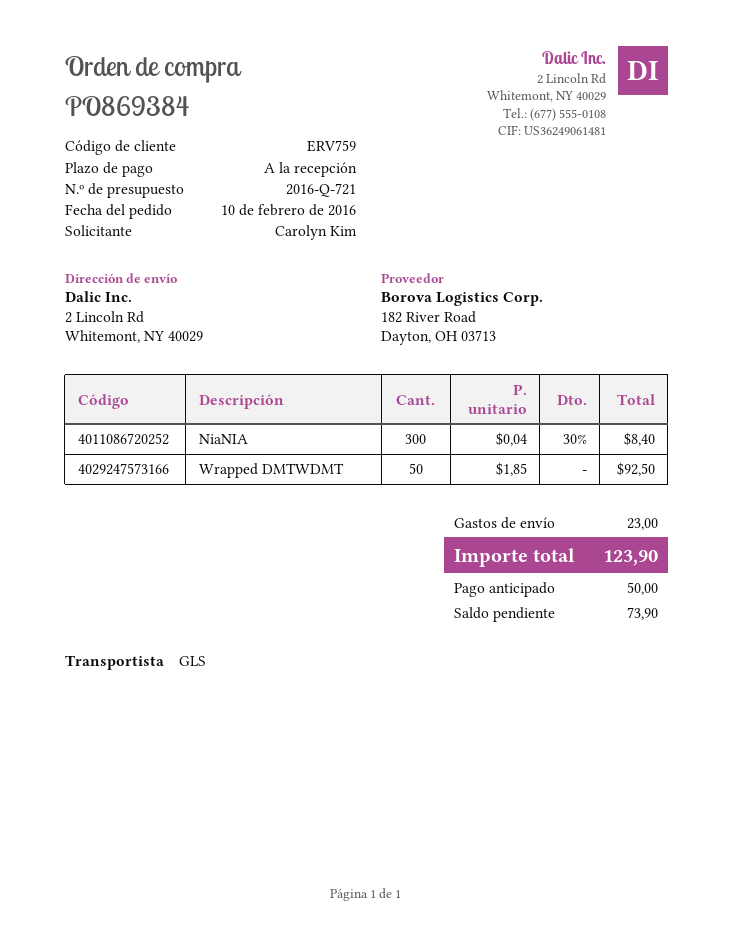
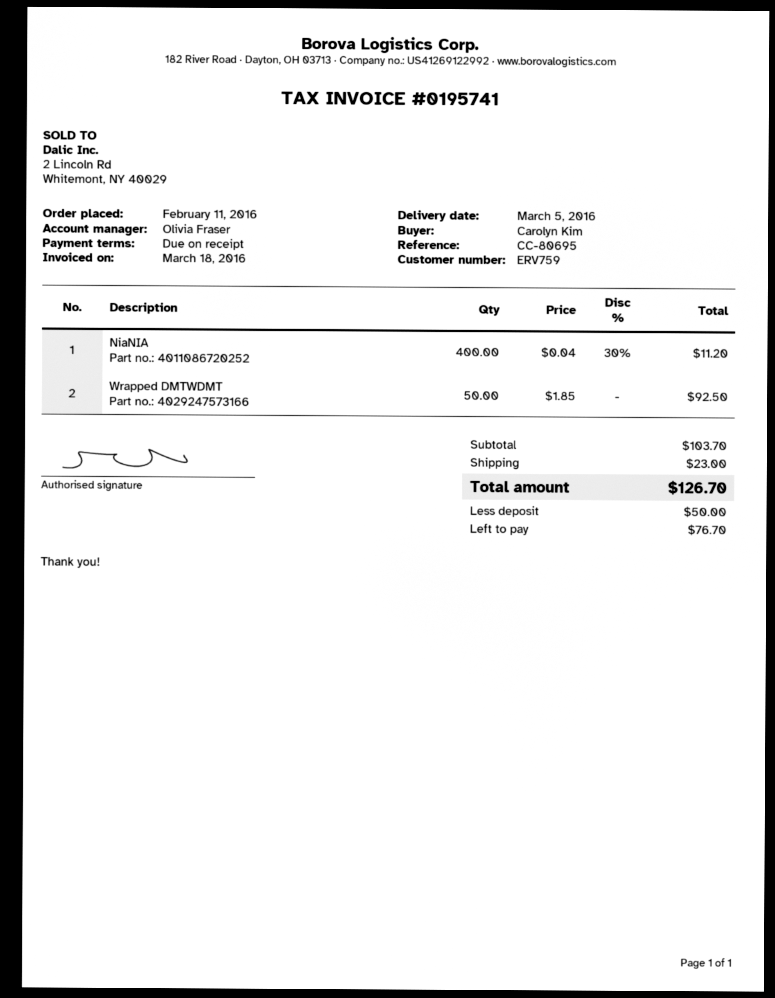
order date: 2016-02-10 -> 2016-02-11
NiaNIA: 300 x 0.04 - 30% = 8.40 -> 400 x 0.04 - 30% = 11.20
total: 123.90 -> 126.70
balance: 73.90 -> 76.70

